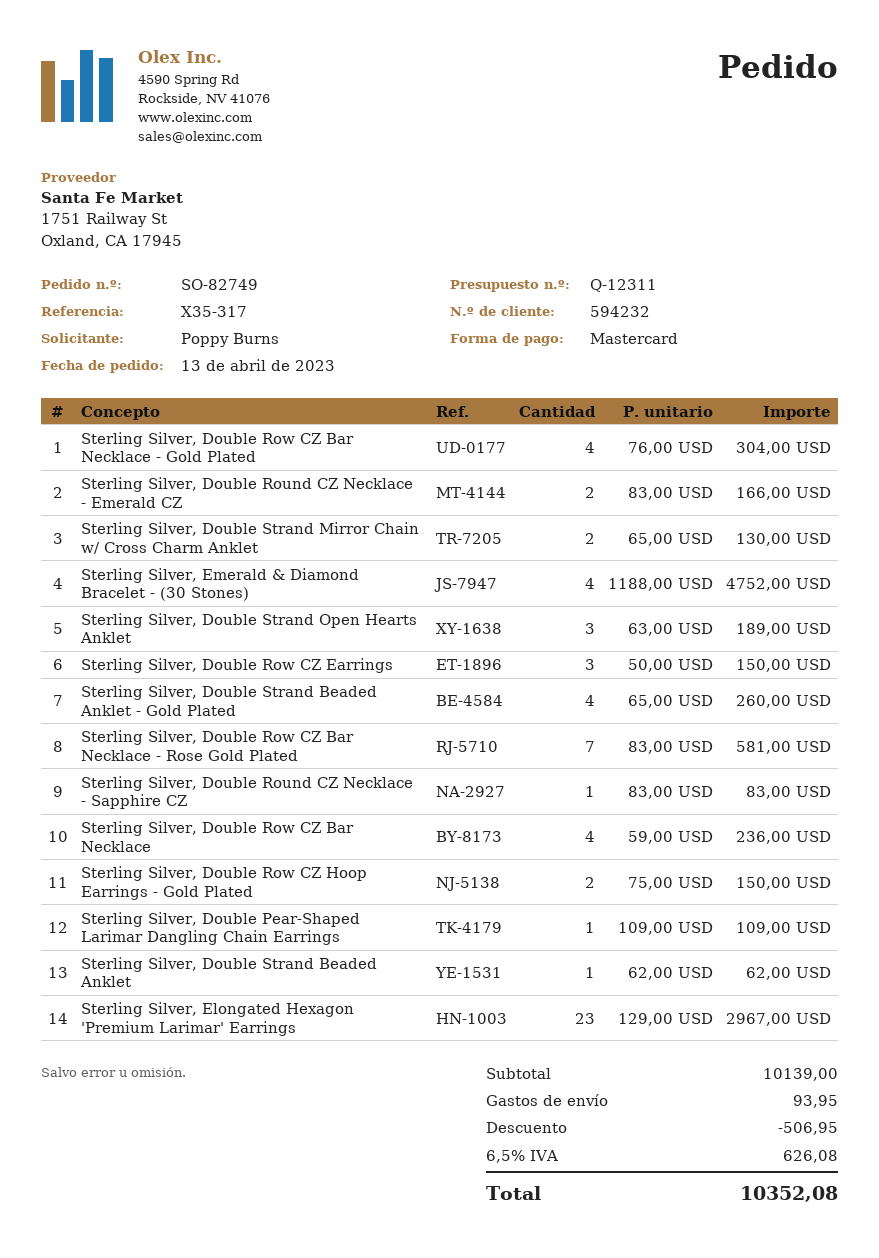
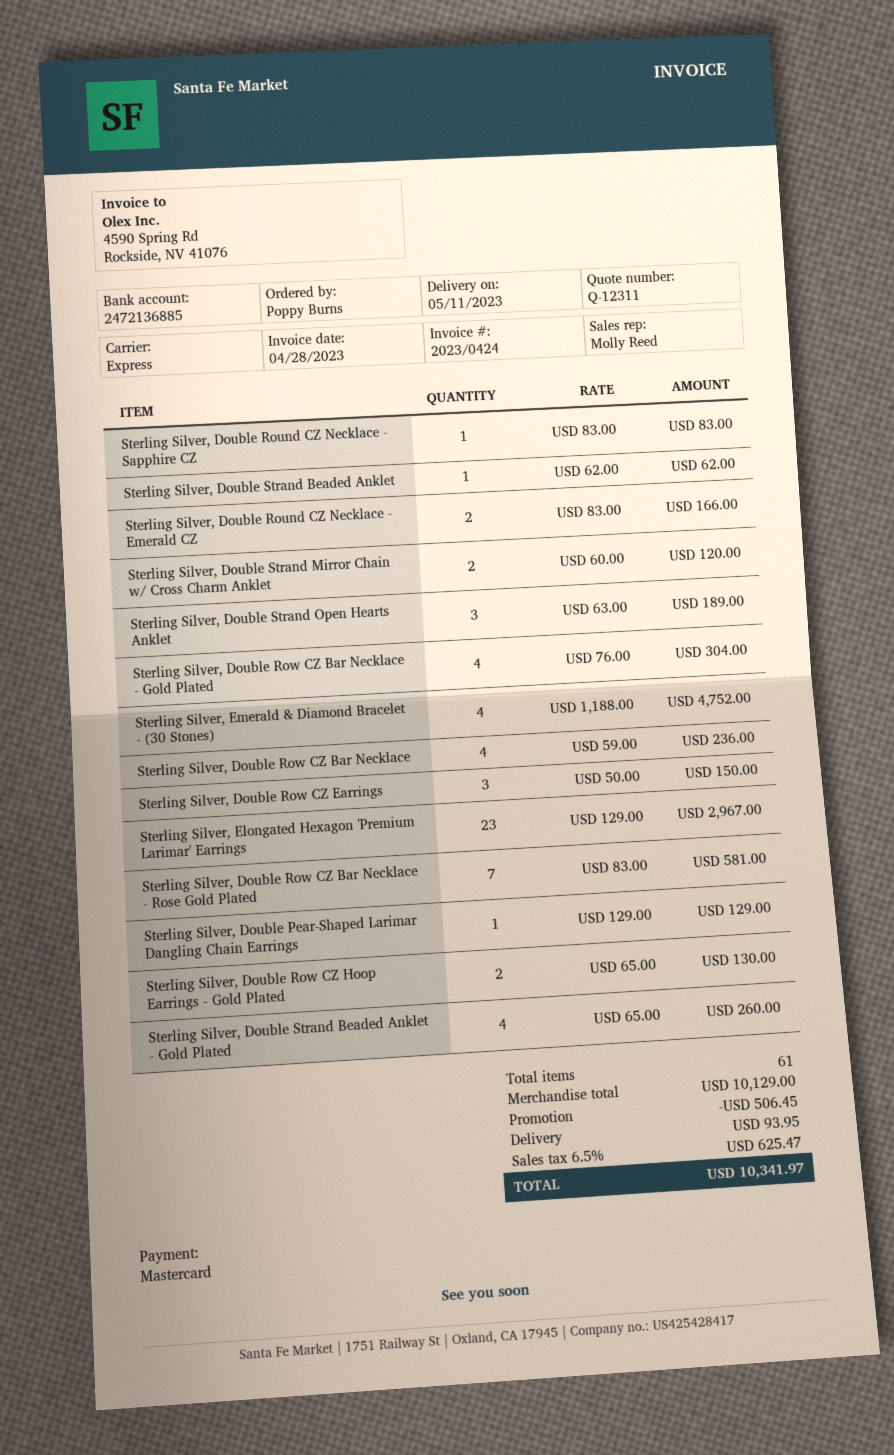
Sterling Silver, Double Strand Mirror Chain w/ Cross Charm Anklet: 2 x 65.00 = 130.00 -> 2 x 60.00 = 120.00
Sterling Silver, Double Row CZ Hoop Earrings - Gold Plated: 2 x 75.00 = 150.00 -> 2 x 65.00 = 130.00
Sterling Silver, Double Pear-Shaped Larimar Dangling Chain Earrings: 1 x 109.00 = 109.00 -> 1 x 129.00 = 129.00
subtotal: 10139.00 -> 10129.00
discount: 506.95 -> 506.45
tax: 6.5% = 626.08 -> 6.5% = 625.47
total: 10352.08 -> 10341.97

